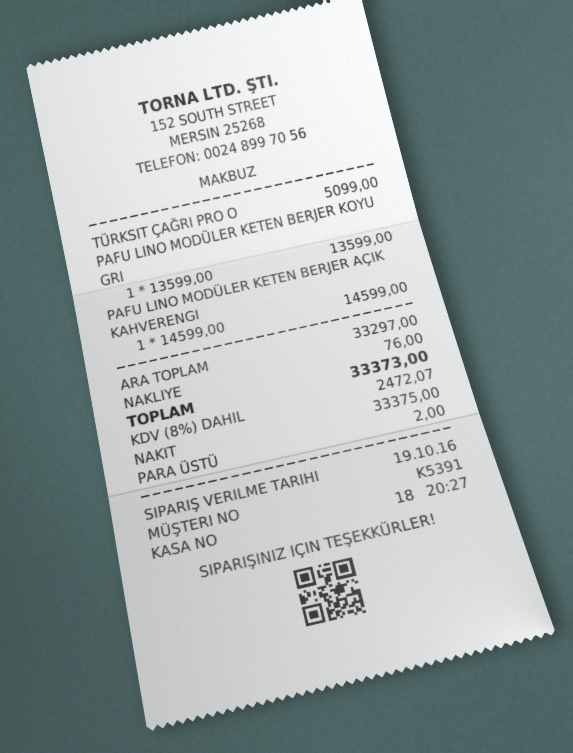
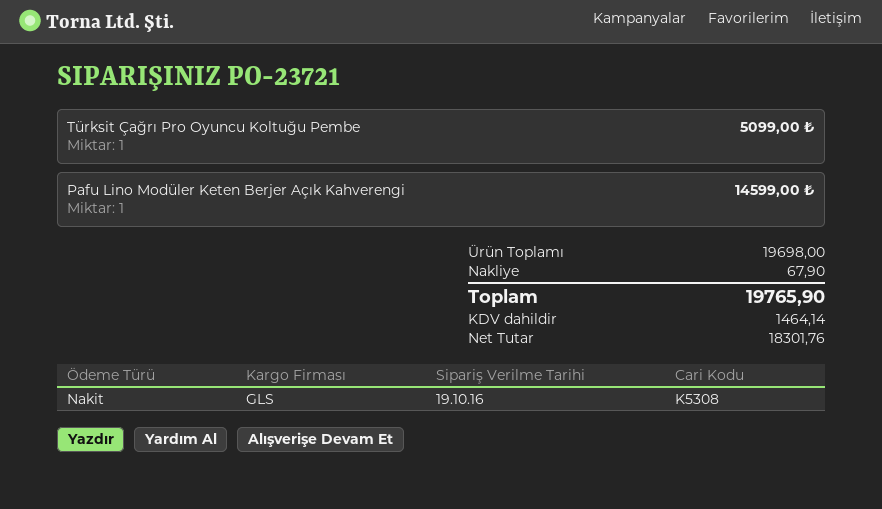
customer number: K5391 -> K5308
PAFU LINO MODÜLER KETEN BERJER KOYU GRI: 1 for 13599.00 -> none
subtotal: 33297.00 -> 19698.00
shipping: 76.00 -> 67.90
tax: 2472.07 -> 1464.14
total: 33373.00 -> 19765.90

